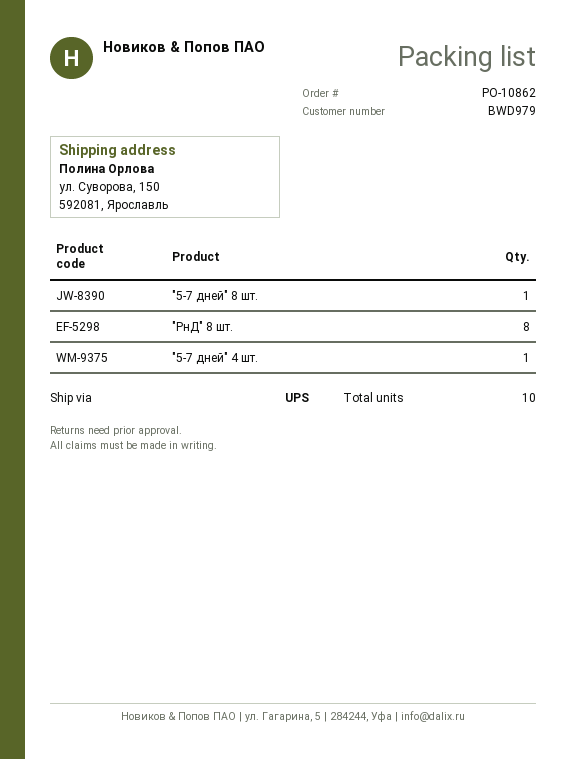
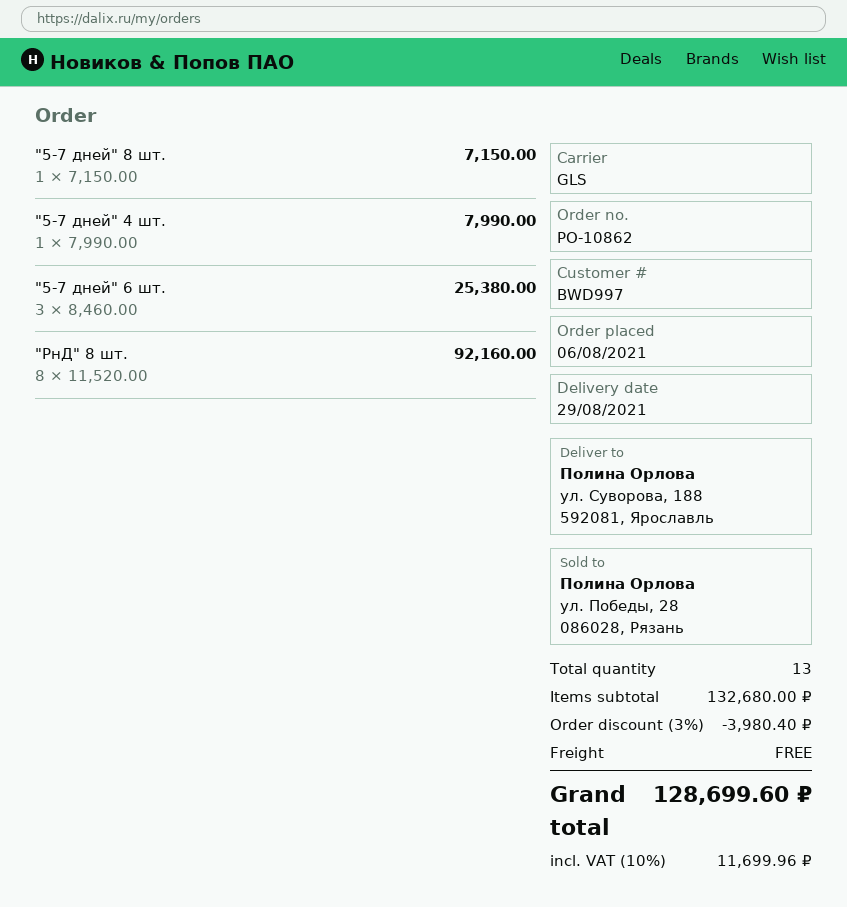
customer number: BWD979 -> BWD997
shipping method: UPS -> GLS
ship to: ул. Суворова, 150, 592081, Ярославль -> ул. Суворова, 188, 592081, Ярославль
"5-7 дней" 6 шт.: none -> 3
total quantity: 10 -> 13

